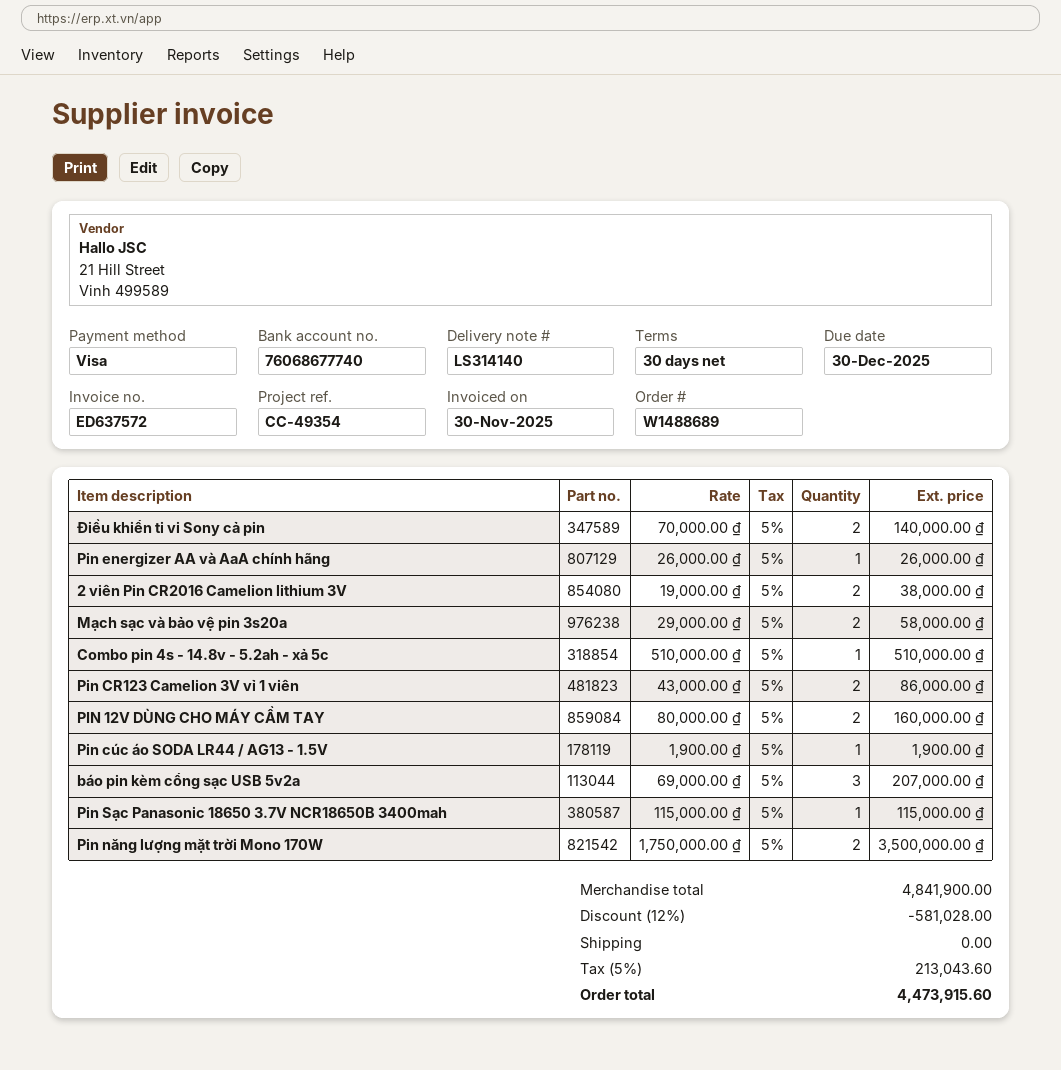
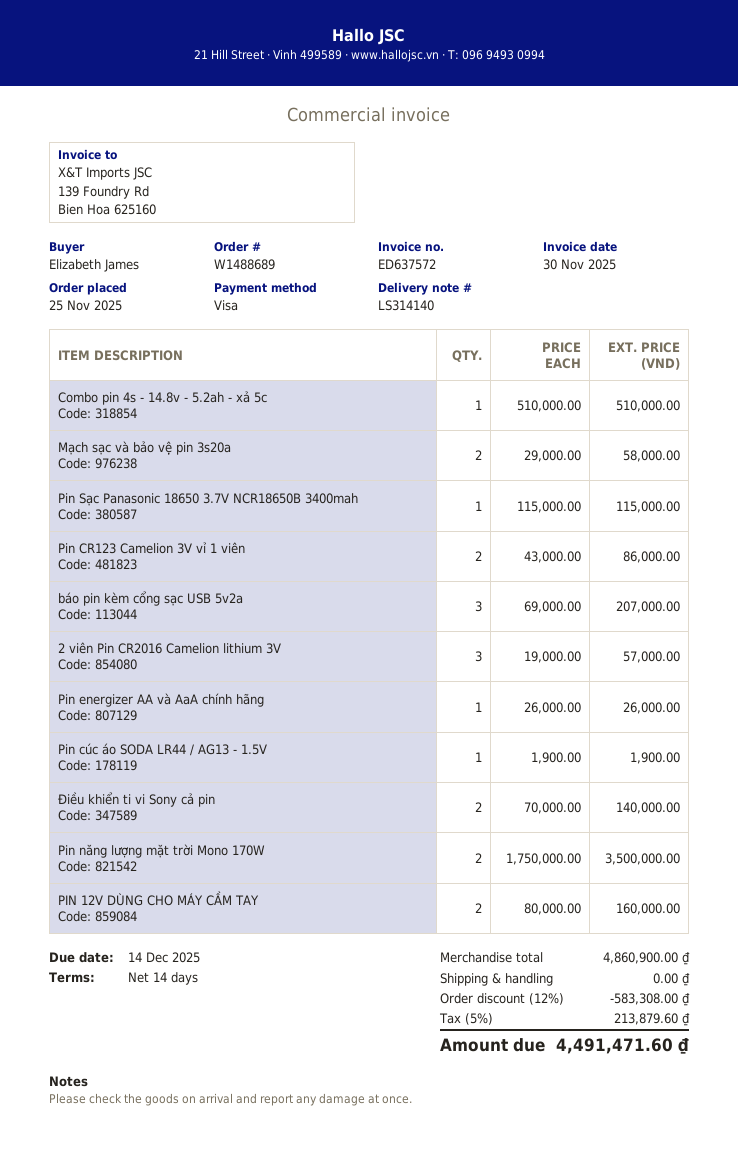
payment terms: 30 days -> 14 days
due date: 2025-12-30 -> 2025-12-14
2 viên Pin CR2016 Camelion lithium 3V: 2 x 19000.00 = 38000.00 -> 3 x 19000.00 = 57000.00
subtotal: 4841900.00 -> 4860900.00
discount: 12% = 581028.00 -> 12% = 583308.00
tax: 5% = 213043.60 -> 5% = 213879.60
total: 4473915.60 -> 4491471.60

